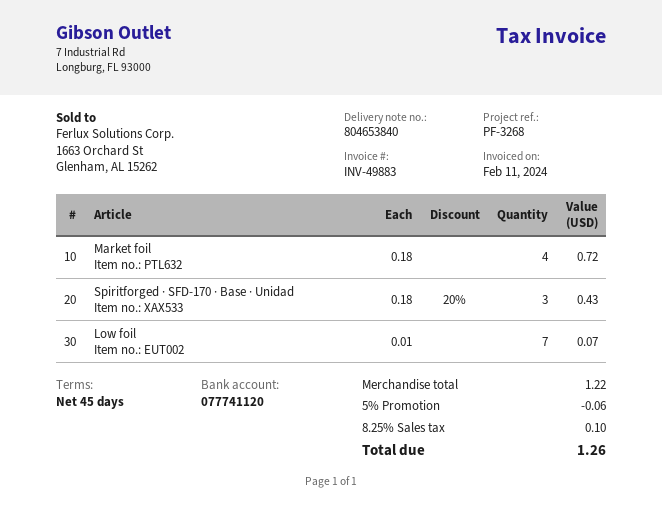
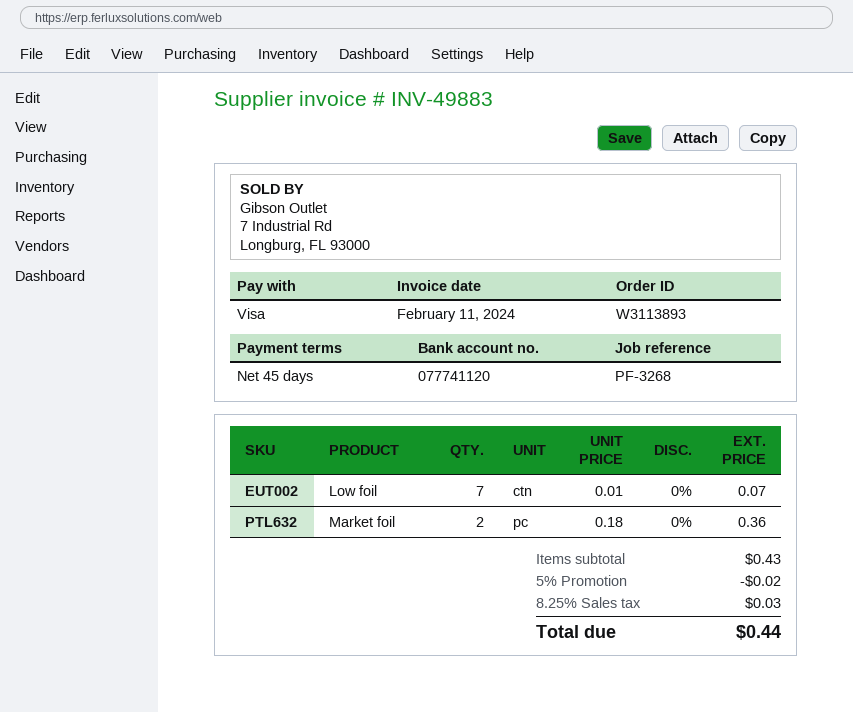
Market foil: 4 x 0.18 = 0.72 -> 2 x 0.18 = 0.36
Spiritforged · SFD-170 · Base · Unidad: 3 x 0.18 - 20% = 0.43 -> none
subtotal: 1.22 -> 0.43
discount: 5% = 0.06 -> 5% = 0.02
tax: 8.25% = 0.10 -> 8.25% = 0.03
total: 1.26 -> 0.44

